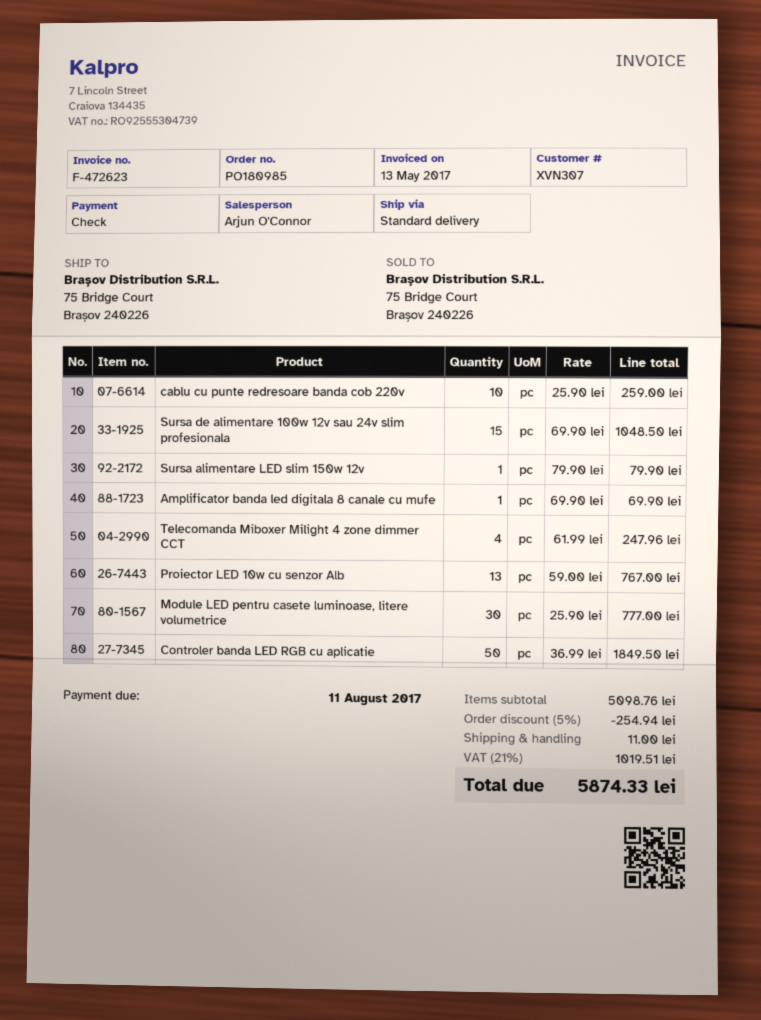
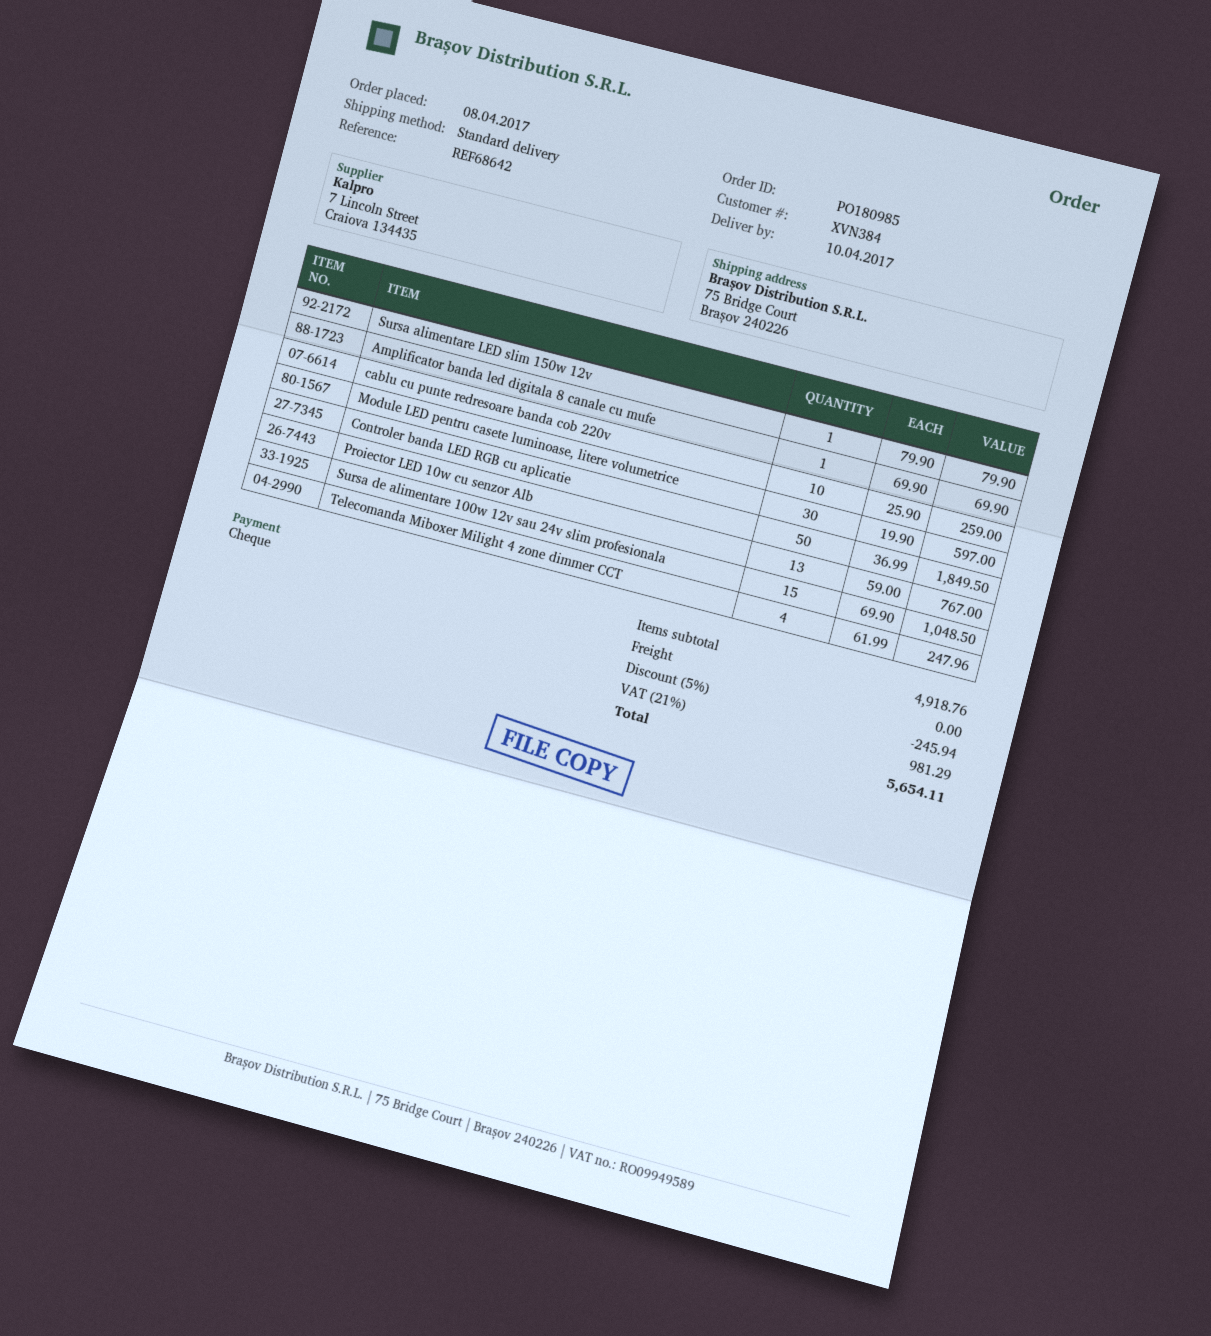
customer number: XVN307 -> XVN384
Module LED pentru casete luminoase, litere volumetrice: 30 x 25.90 = 777.00 -> 30 x 19.90 = 597.00
subtotal: 5098.76 -> 4918.76
discount: 5% = 254.94 -> 5% = 245.94
shipping: 11.00 -> 0.00
tax: 21% = 1019.51 -> 21% = 981.29
total: 5874.33 -> 5654.11

